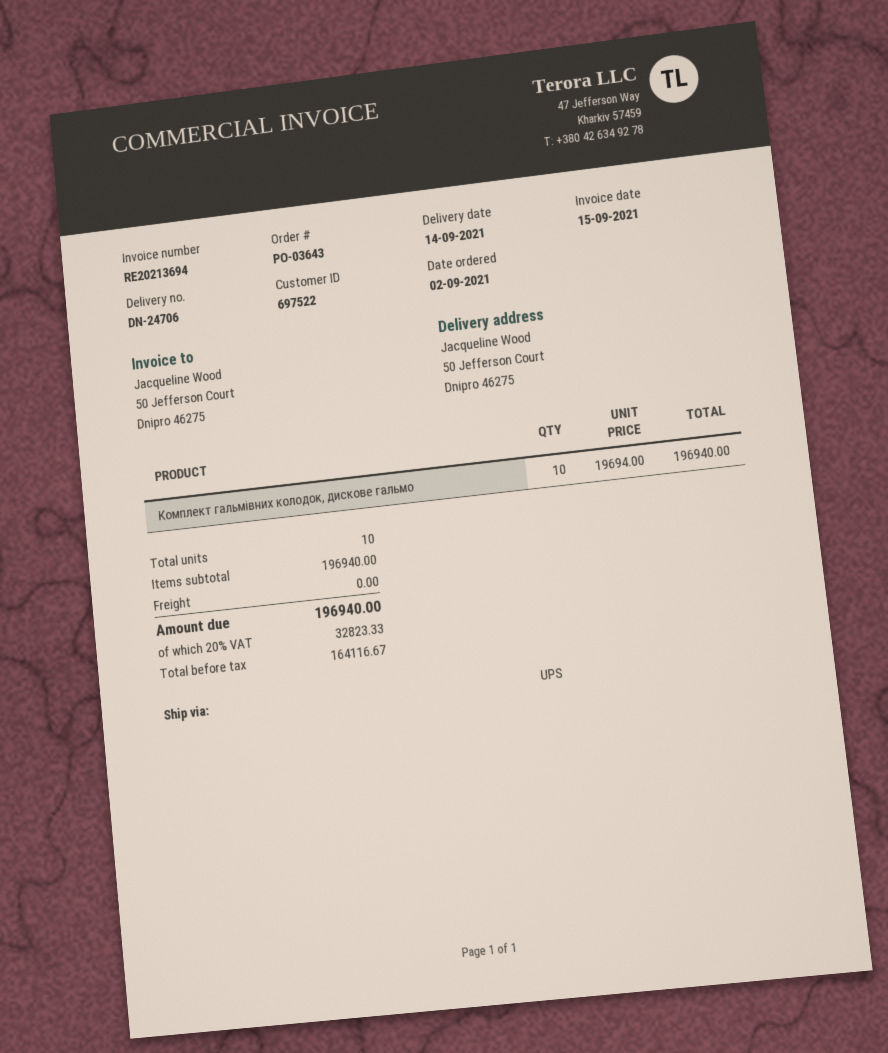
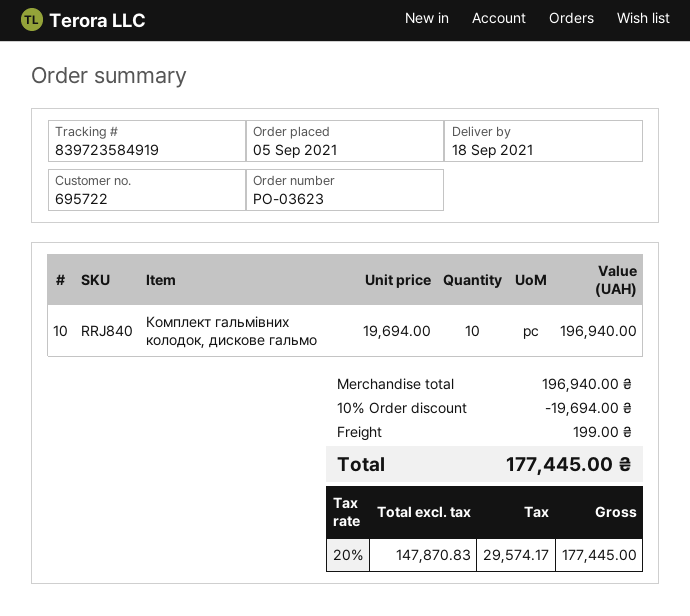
order number: PO-03643 -> PO-03623
order date: 2021-09-02 -> 2021-09-05
delivery date: 2021-09-14 -> 2021-09-18
customer number: 697522 -> 695722
discount: none -> 10% = 19694.00
shipping: 0.00 -> 199.00
net: 164116.67 -> 147870.83
tax: 20% = 32823.33 -> 20% = 29574.17
total: 196940.00 -> 177445.00

